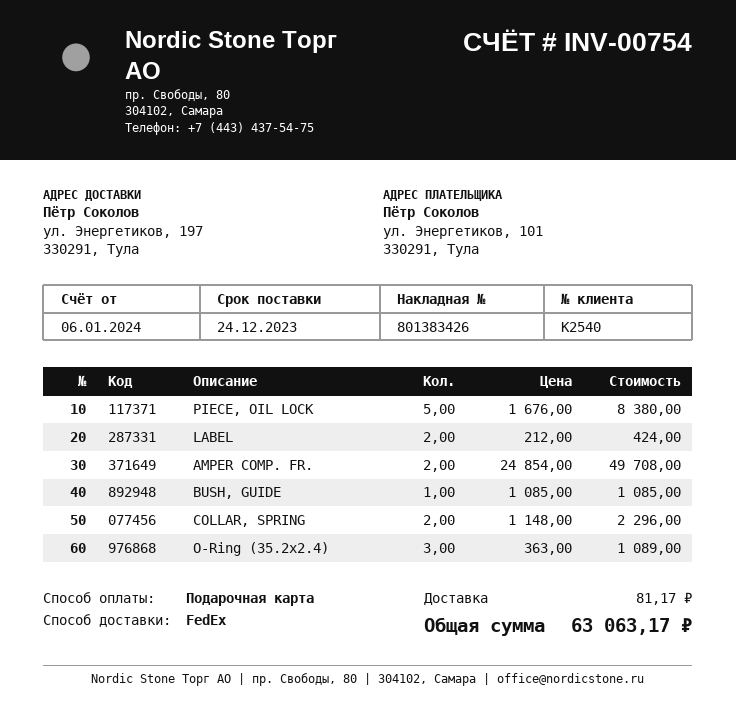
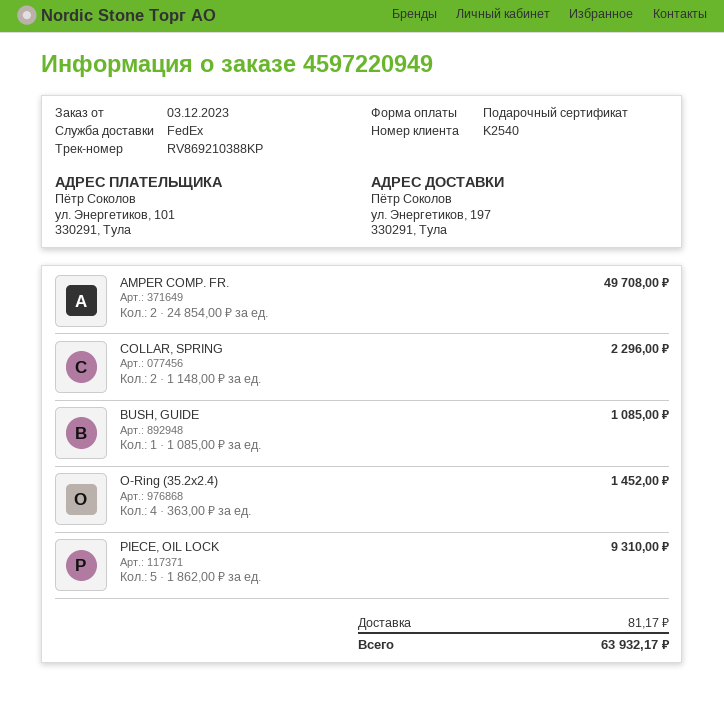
PIECE, OIL LOCK: 5 x 1676.00 = 8380.00 -> 5 x 1862.00 = 9310.00
LABEL: 2 x 212.00 = 424.00 -> none
O-Ring (35.2x2.4): 3 x 363.00 = 1089.00 -> 4 x 363.00 = 1452.00
total: 63063.17 -> 63932.17

